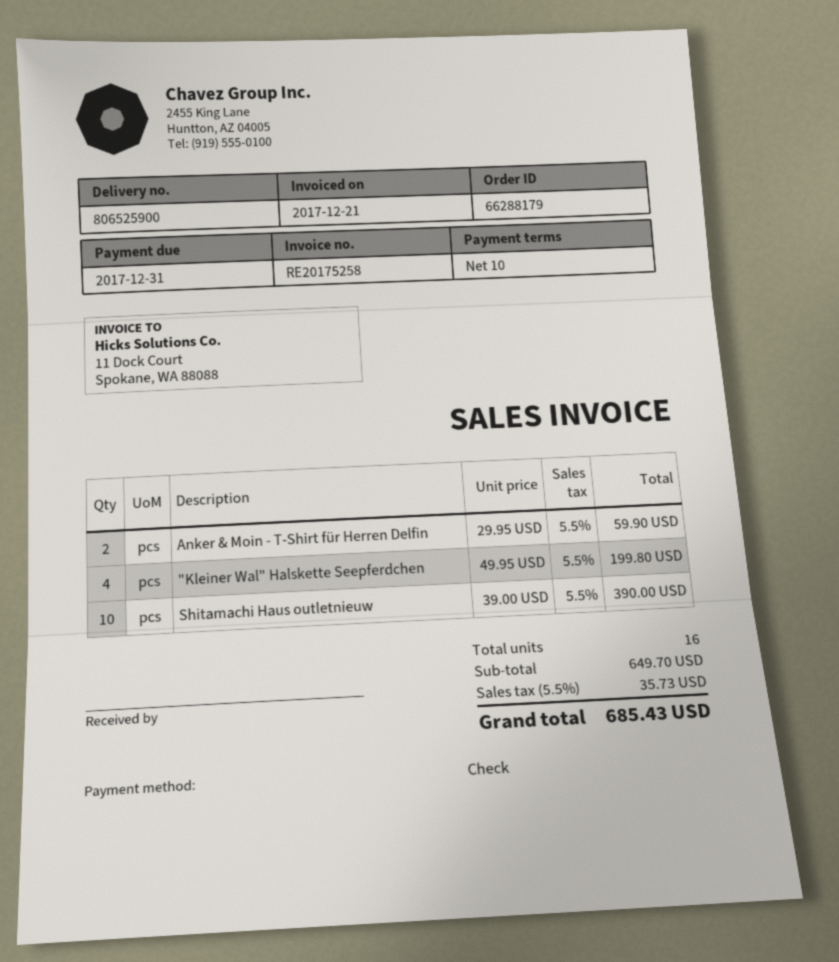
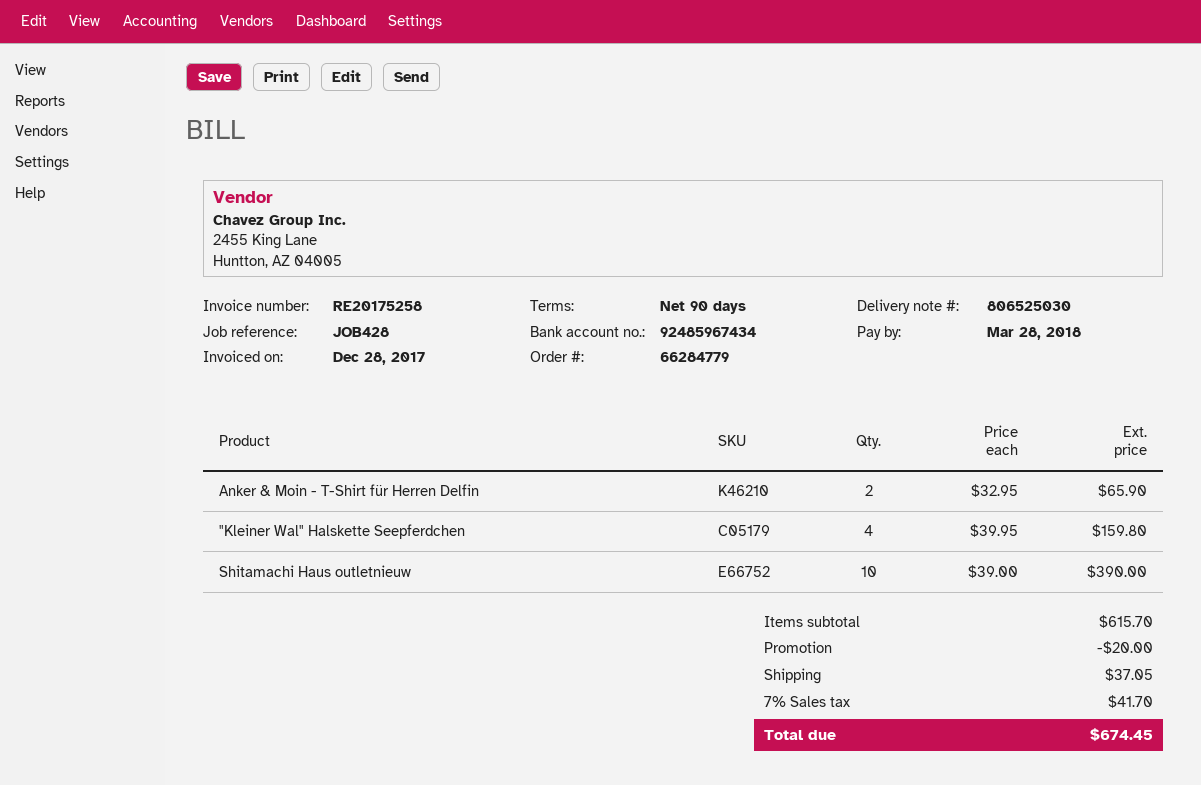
order number: 66288179 -> 66284779
delivery note number: 806525900 -> 806525030
invoice date: 2017-12-21 -> 2017-12-28
payment terms: 10 days -> 90 days
due date: 2017-12-31 -> 2018-03-28
Anker & Moin - T-Shirt für Herren Delfin: 2 x 29.95 = 59.90 -> 2 x 32.95 = 65.90
"Kleiner Wal" Halskette Seepferdchen: 4 x 49.95 = 199.80 -> 4 x 39.95 = 159.80
subtotal: 649.70 -> 615.70
discount: none -> 20.00
shipping: none -> 37.05
tax: 5.5% = 35.73 -> 7% = 41.70
total: 685.43 -> 674.45

